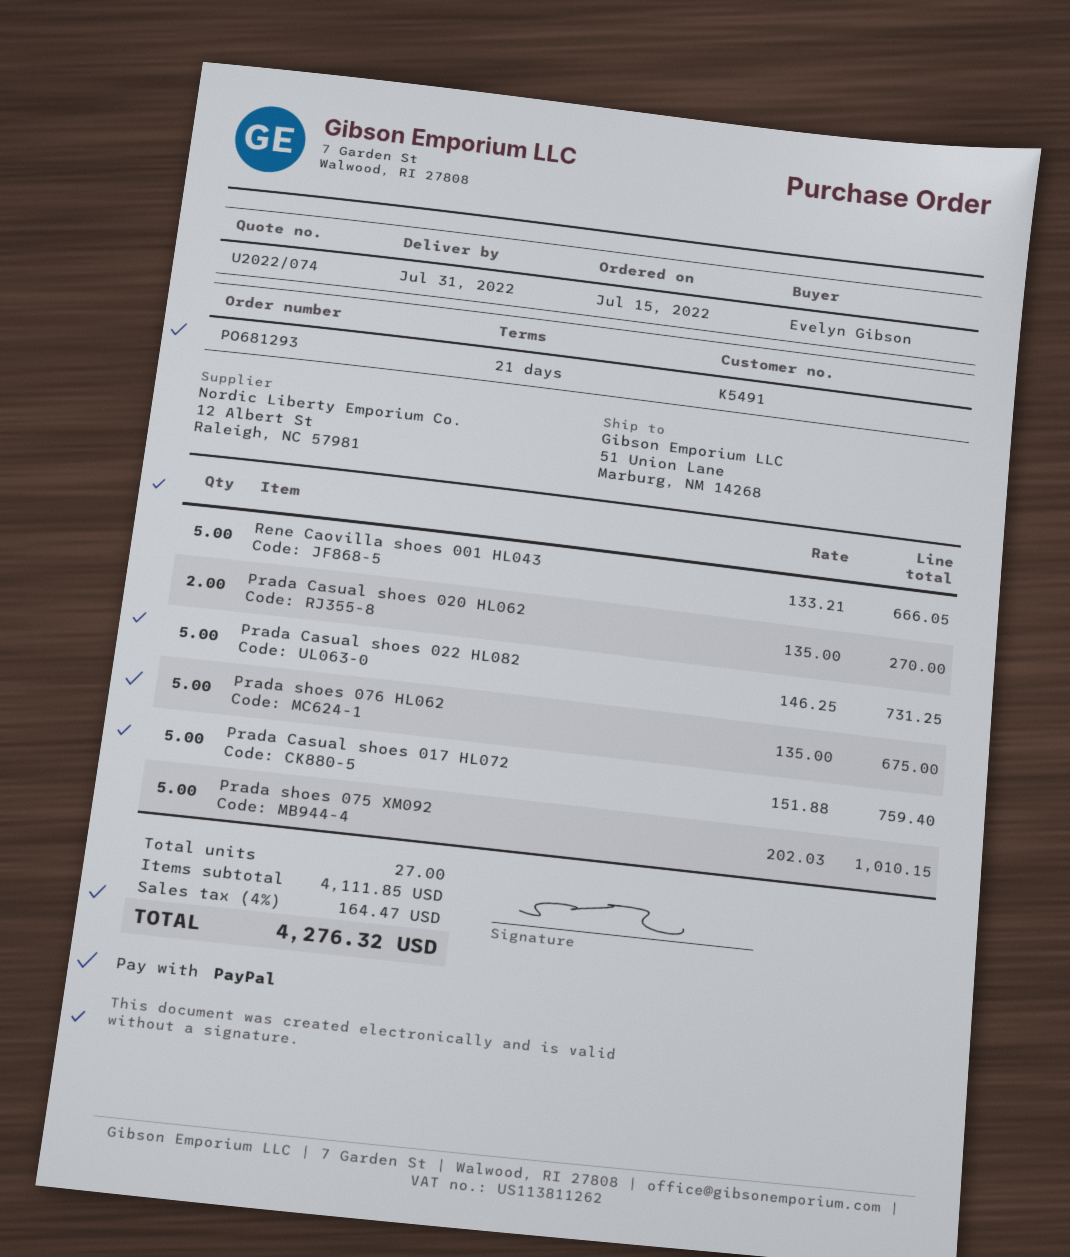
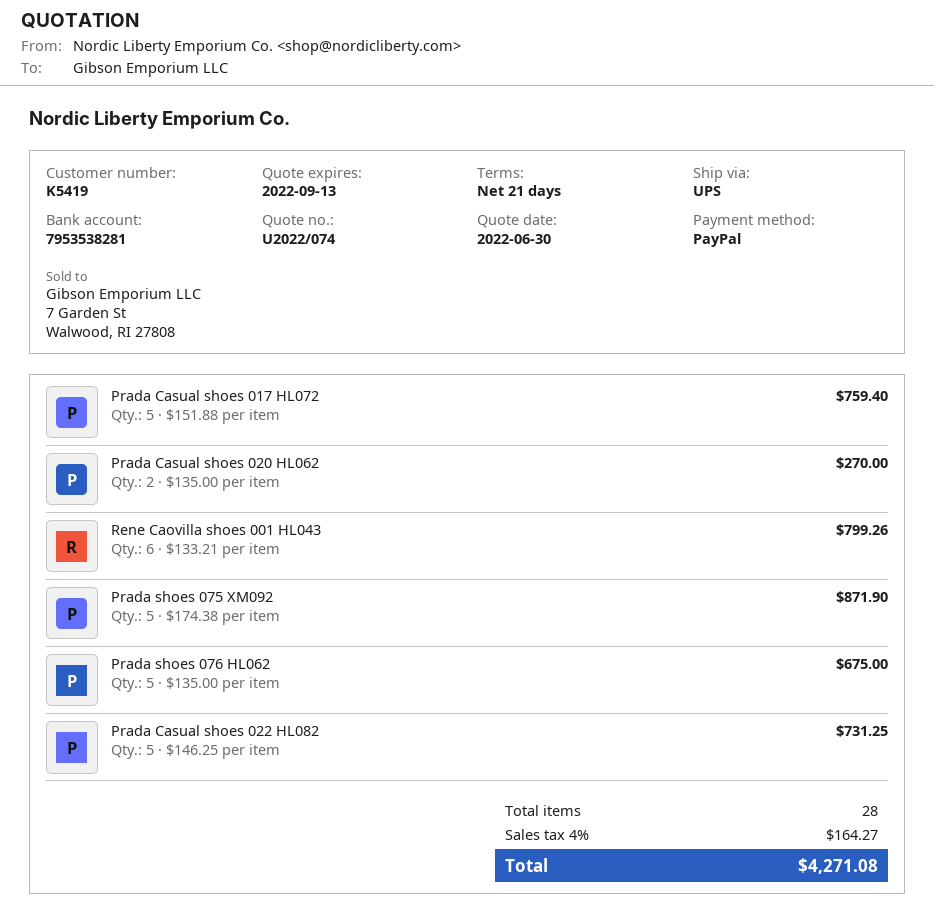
customer number: K5491 -> K5419
Rene Caovilla shoes 001 HL043: 5 x 133.21 = 666.05 -> 6 x 133.21 = 799.26
Prada shoes 075 XM092: 5 x 202.03 = 1010.15 -> 5 x 174.38 = 871.90
total quantity: 27 -> 28
tax: 4% = 164.47 -> 4% = 164.27
total: 4276.32 -> 4271.08

